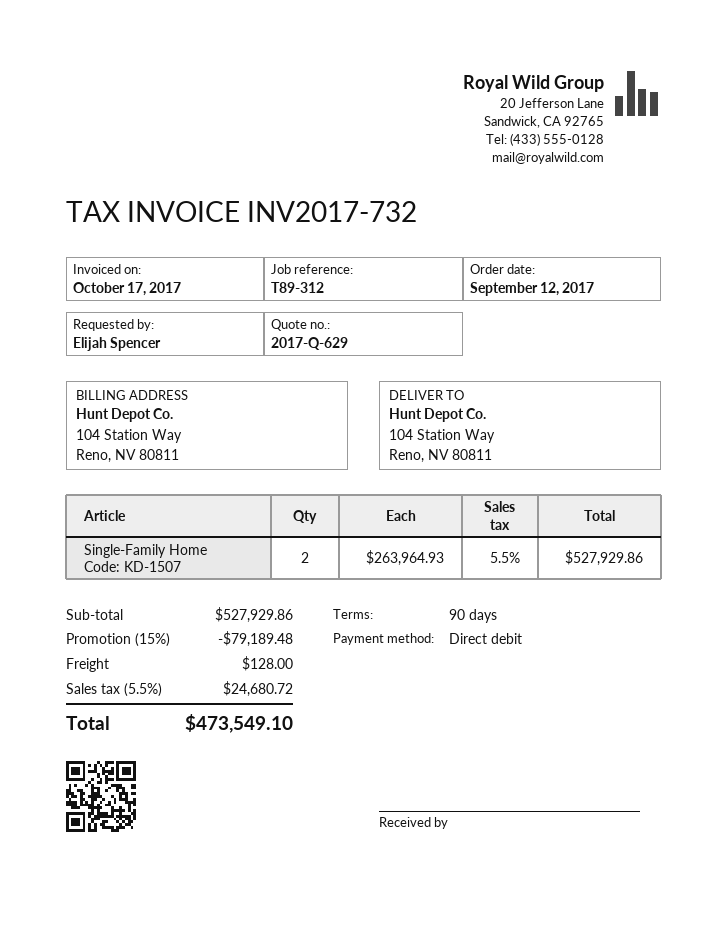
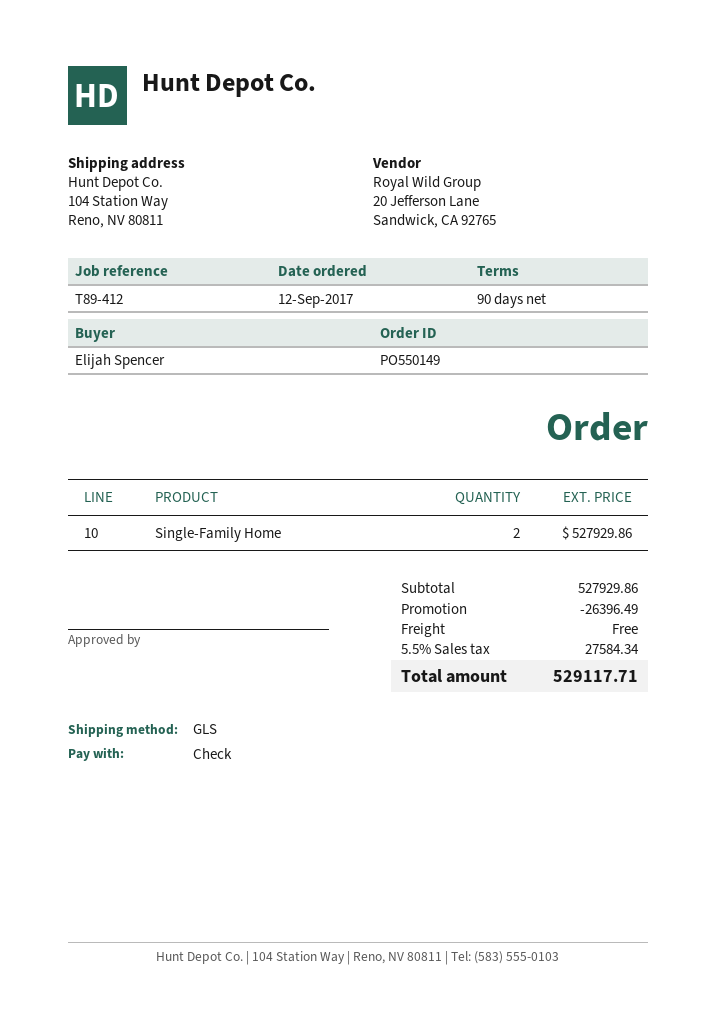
reference: T89-312 -> T89-412
payment method: direct debit -> cheque
discount: 79189.48 -> 26396.49
shipping: 128.00 -> 0.00
tax: 5.5% = 24680.72 -> 5.5% = 27584.34
total: 473549.10 -> 529117.71

